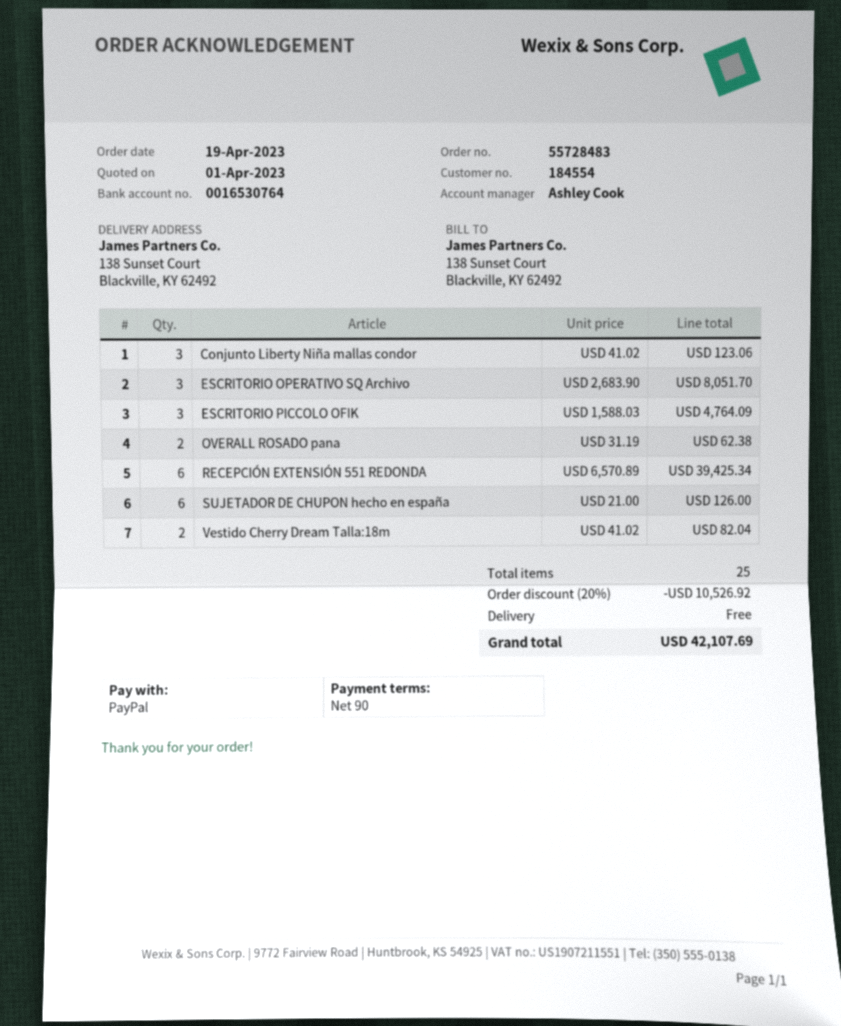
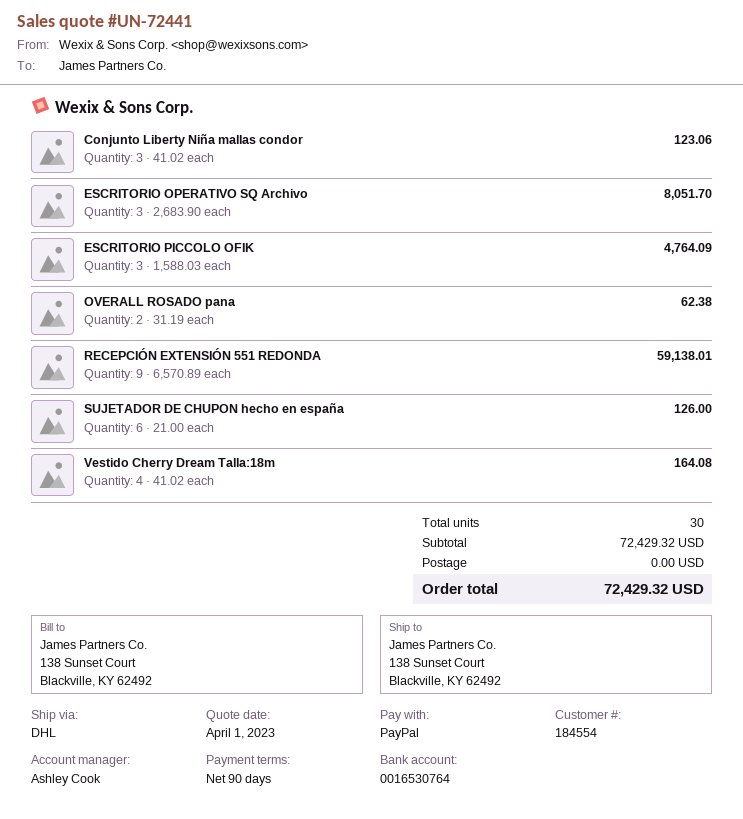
RECEPCIÓN EXTENSIÓN 551 REDONDA: 6 x 6570.89 = 39425.34 -> 9 x 6570.89 = 59138.01
Vestido Cherry Dream Talla:18m: 2 x 41.02 = 82.04 -> 4 x 41.02 = 164.08
total quantity: 25 -> 30
discount: 20% = 10526.92 -> none
total: 42107.69 -> 72429.32

